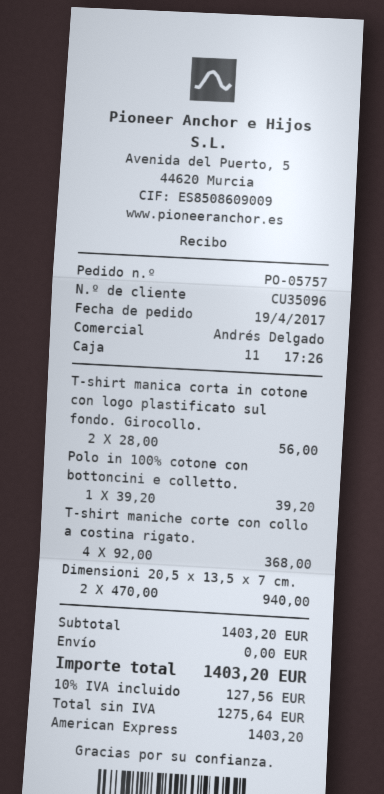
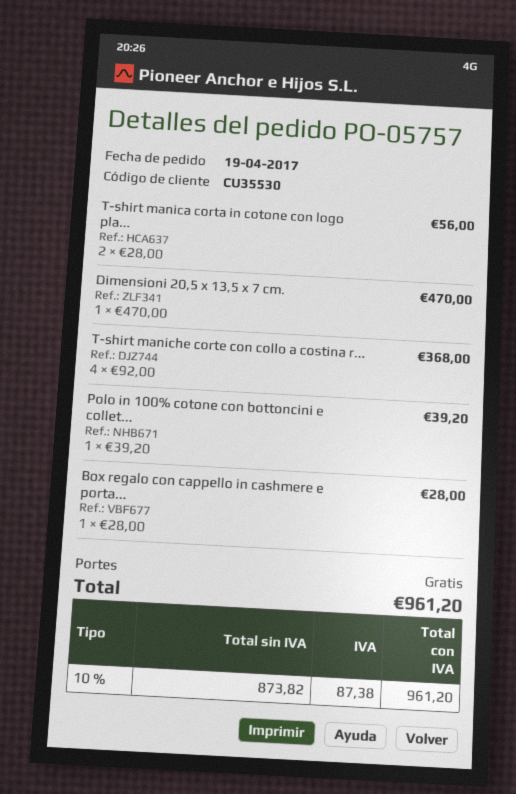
customer number: CU35096 -> CU35530
Dimensioni 20,5 x 13,5 x 7 cm.: 2 x 470.00 = 940.00 -> 1 x 470.00 = 470.00
Box regalo con cappello in cashmere e porta...: none -> 1 x 28.00 = 28.00
net: 1275.64 -> 873.82
tax: 10% = 127.56 -> 10% = 87.38
total: 1403.20 -> 961.20

